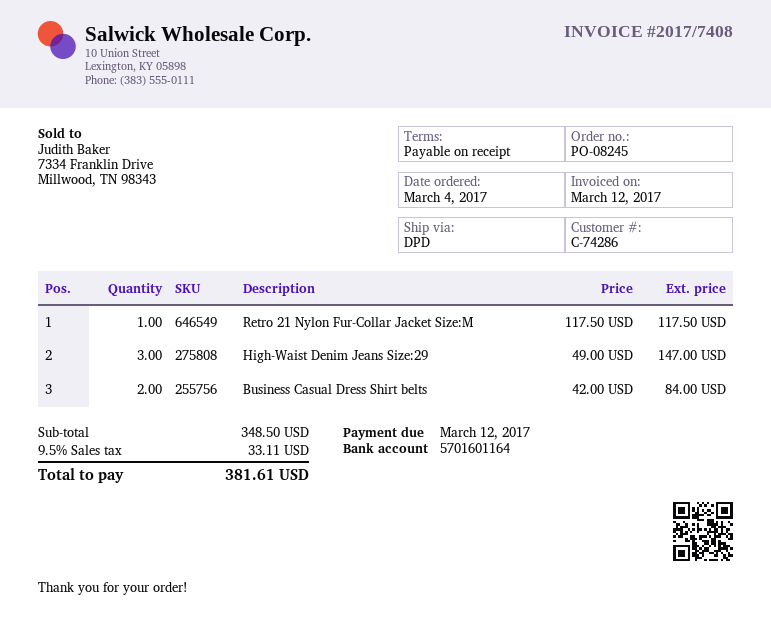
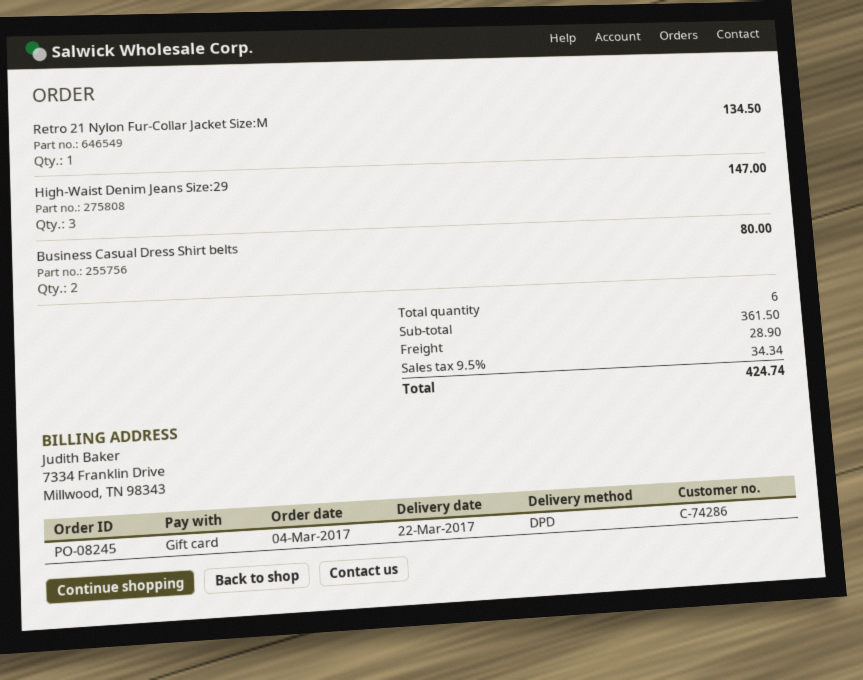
Retro 21 Nylon Fur-Collar Jacket Size:M: 1 for 117.50 -> 1 for 134.50
Business Casual Dress Shirt belts: 2 for 84.00 -> 2 for 80.00
subtotal: 348.50 -> 361.50
shipping: none -> 28.90
tax: 9.5% = 33.11 -> 9.5% = 34.34
total: 381.61 -> 424.74

